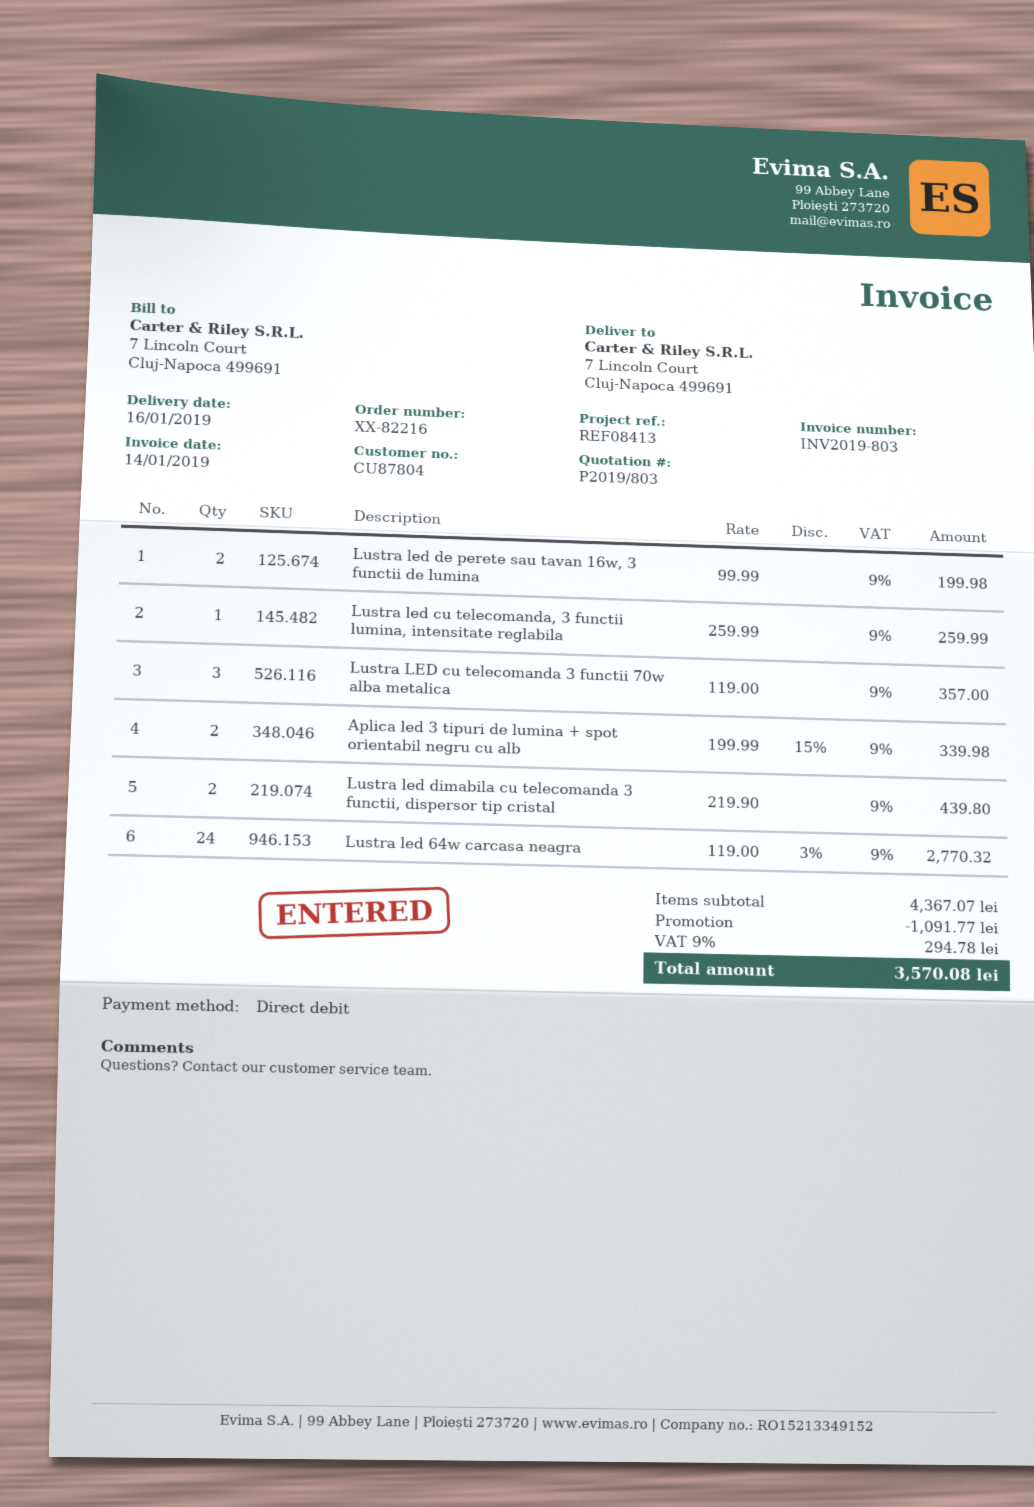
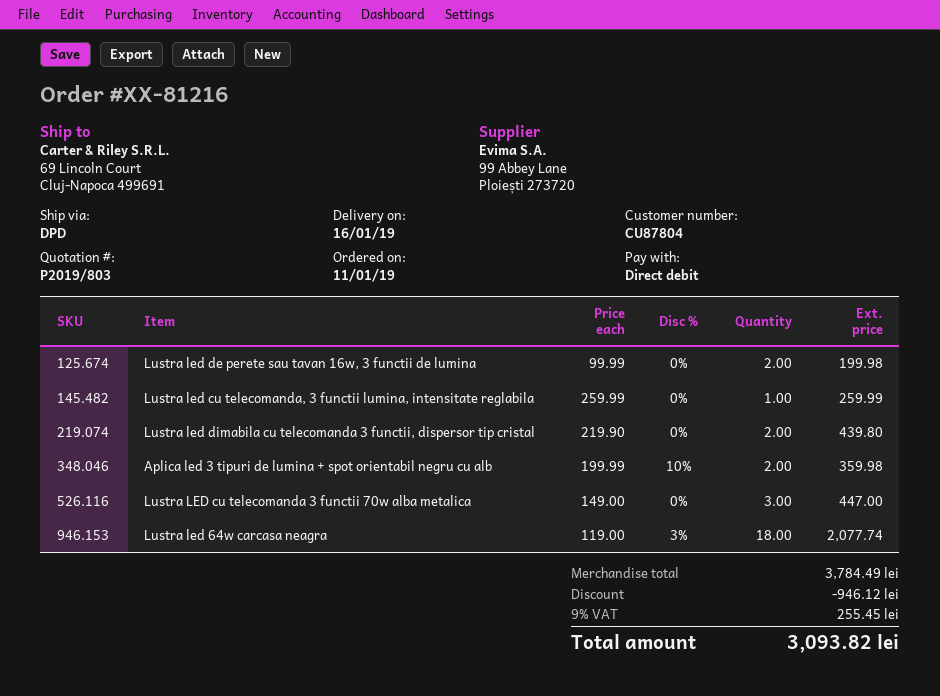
order number: XX-82216 -> XX-81216
ship to: 7 Lincoln Court, Cluj-Napoca 499691 -> 69 Lincoln Court, Cluj-Napoca 499691
Lustra LED cu telecomanda 3 functii 70w alba metalica: 3 x 119.00 = 357.00 -> 3 x 149.00 = 447.00
Aplica led 3 tipuri de lumina + spot orientabil negru cu alb: 2 x 199.99 - 15% = 339.98 -> 2 x 199.99 - 10% = 359.98
Lustra led 64w carcasa neagra: 24 x 119.00 - 3% = 2770.32 -> 18 x 119.00 - 3% = 2077.74
subtotal: 4367.07 -> 3784.49
discount: 1091.77 -> 946.12
tax: 9% = 294.78 -> 9% = 255.45
total: 3570.08 -> 3093.82

